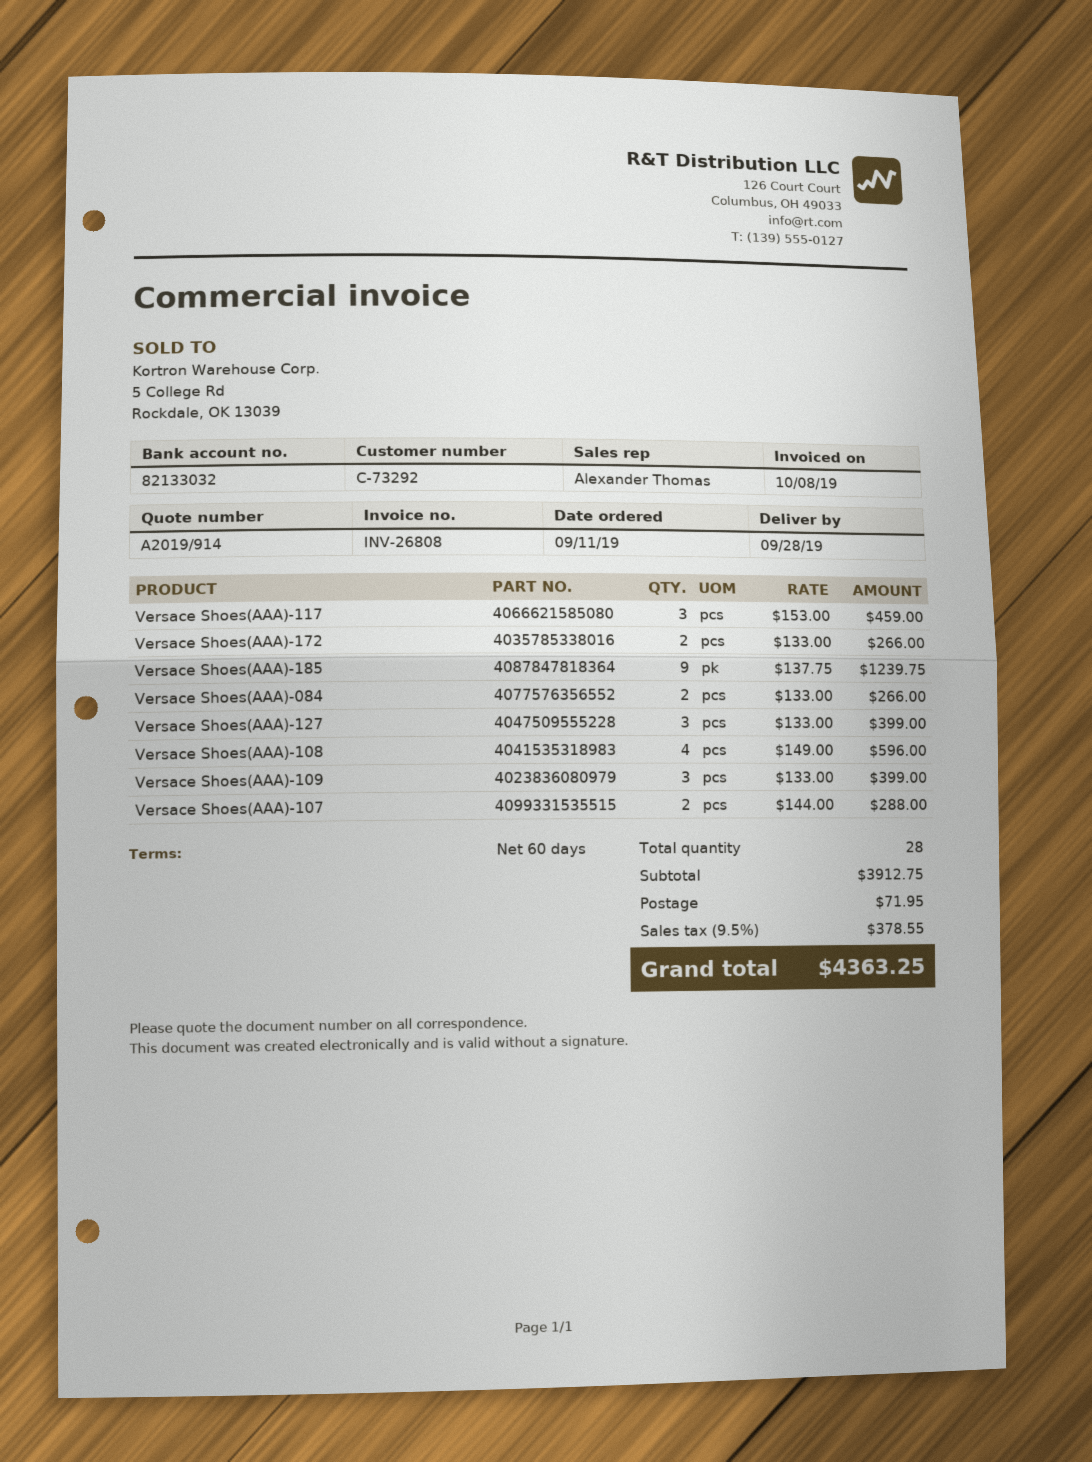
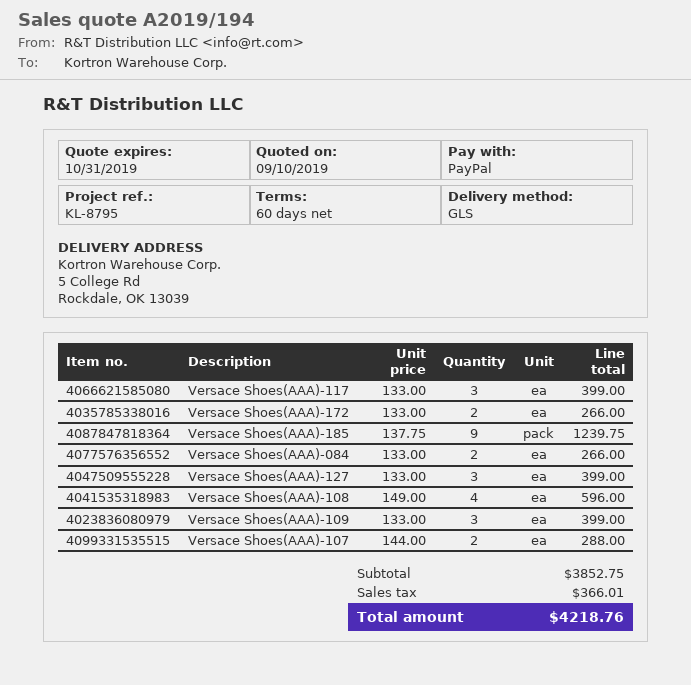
quote number: A2019/914 -> A2019/194
Versace Shoes(AAA)-117: 3 x 153.00 = 459.00 -> 3 x 133.00 = 399.00
subtotal: 3912.75 -> 3852.75
shipping: 71.95 -> none
tax: 378.55 -> 366.01
total: 4363.25 -> 4218.76

